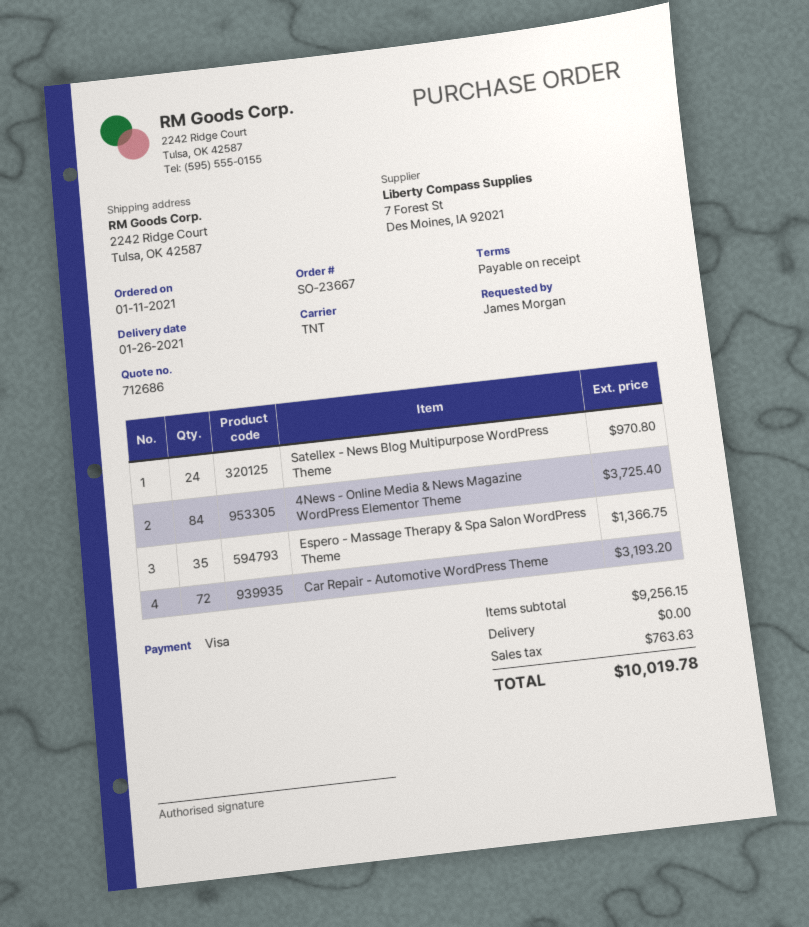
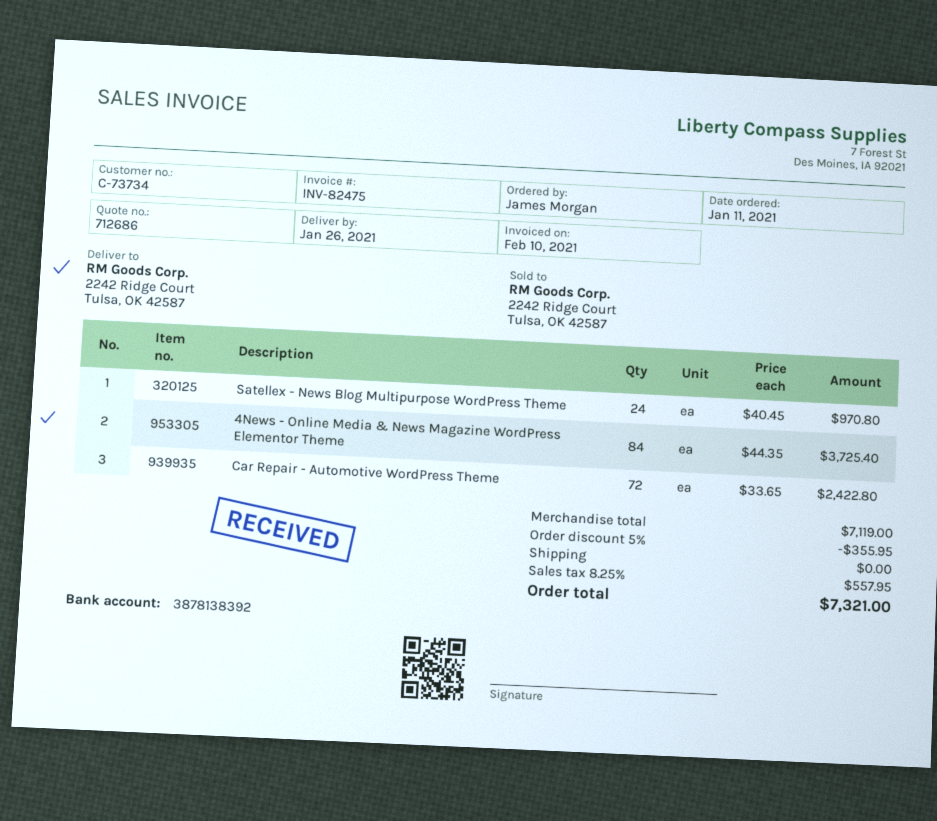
Espero - Massage Therapy & Spa Salon WordPress Theme: 35 for 1366.75 -> none
Car Repair - Automotive WordPress Theme: 72 for 3193.20 -> 72 for 2422.80
subtotal: 9256.15 -> 7119.00
discount: none -> 5% = 355.95
tax: 763.63 -> 557.95
total: 10019.78 -> 7321.00

